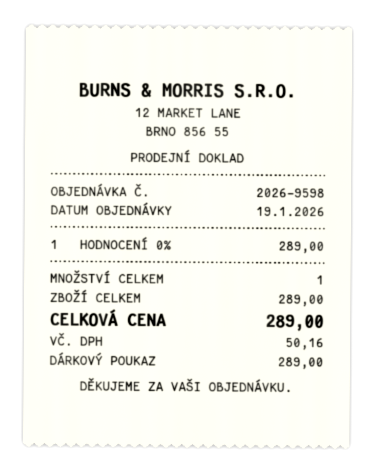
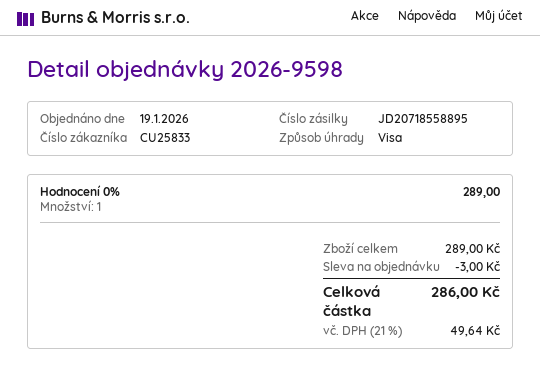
payment method: gift card -> Visa
discount: none -> 3.00
tax: 50.16 -> 49.64
total: 289.00 -> 286.00

